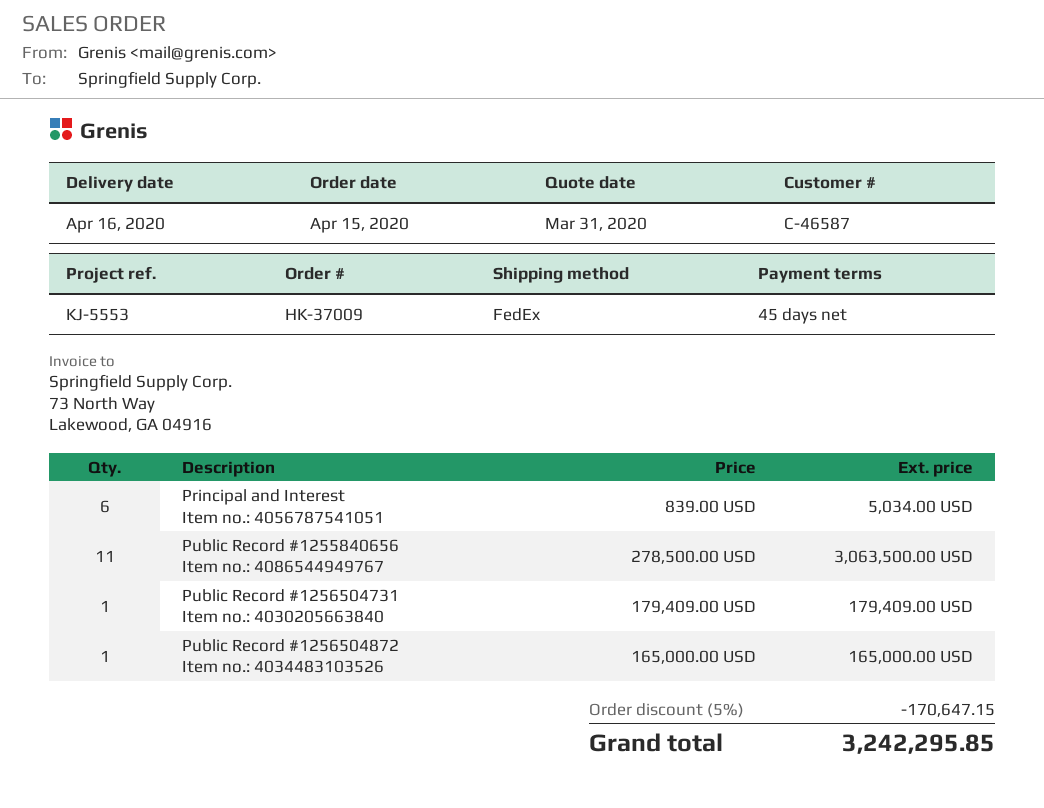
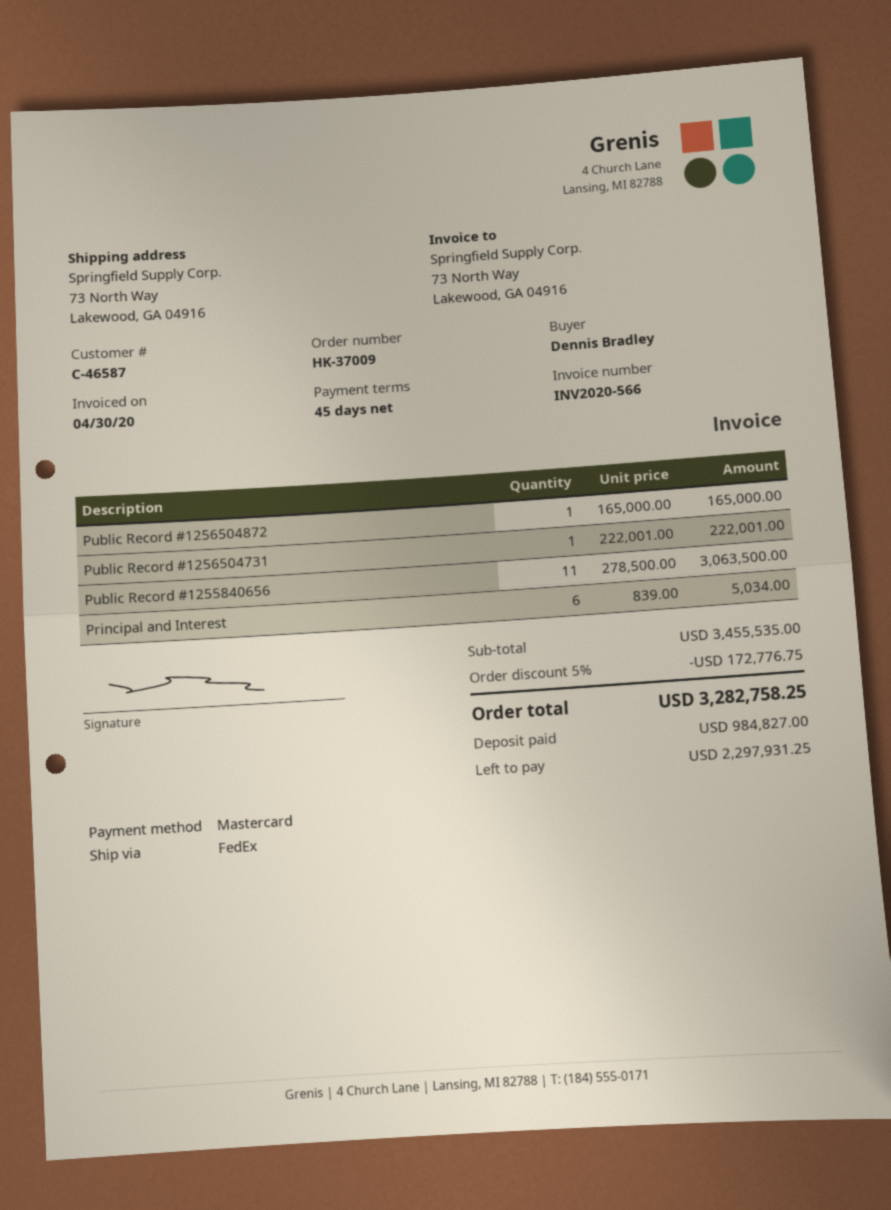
Public Record #1256504731: 1 x 179409.00 = 179409.00 -> 1 x 222001.00 = 222001.00
discount: 5% = 170647.15 -> 5% = 172776.75
total: 3242295.85 -> 3282758.25

